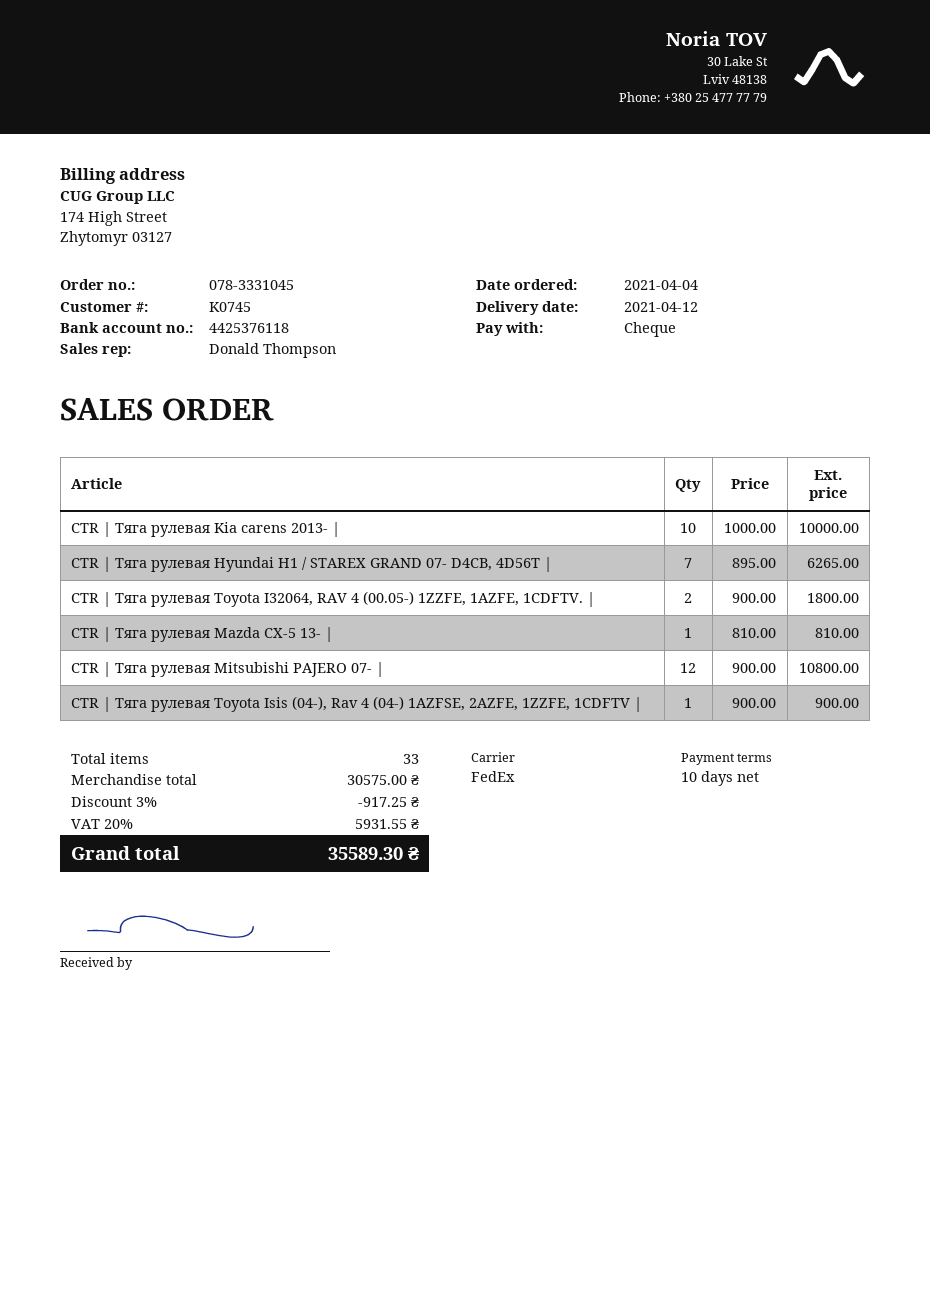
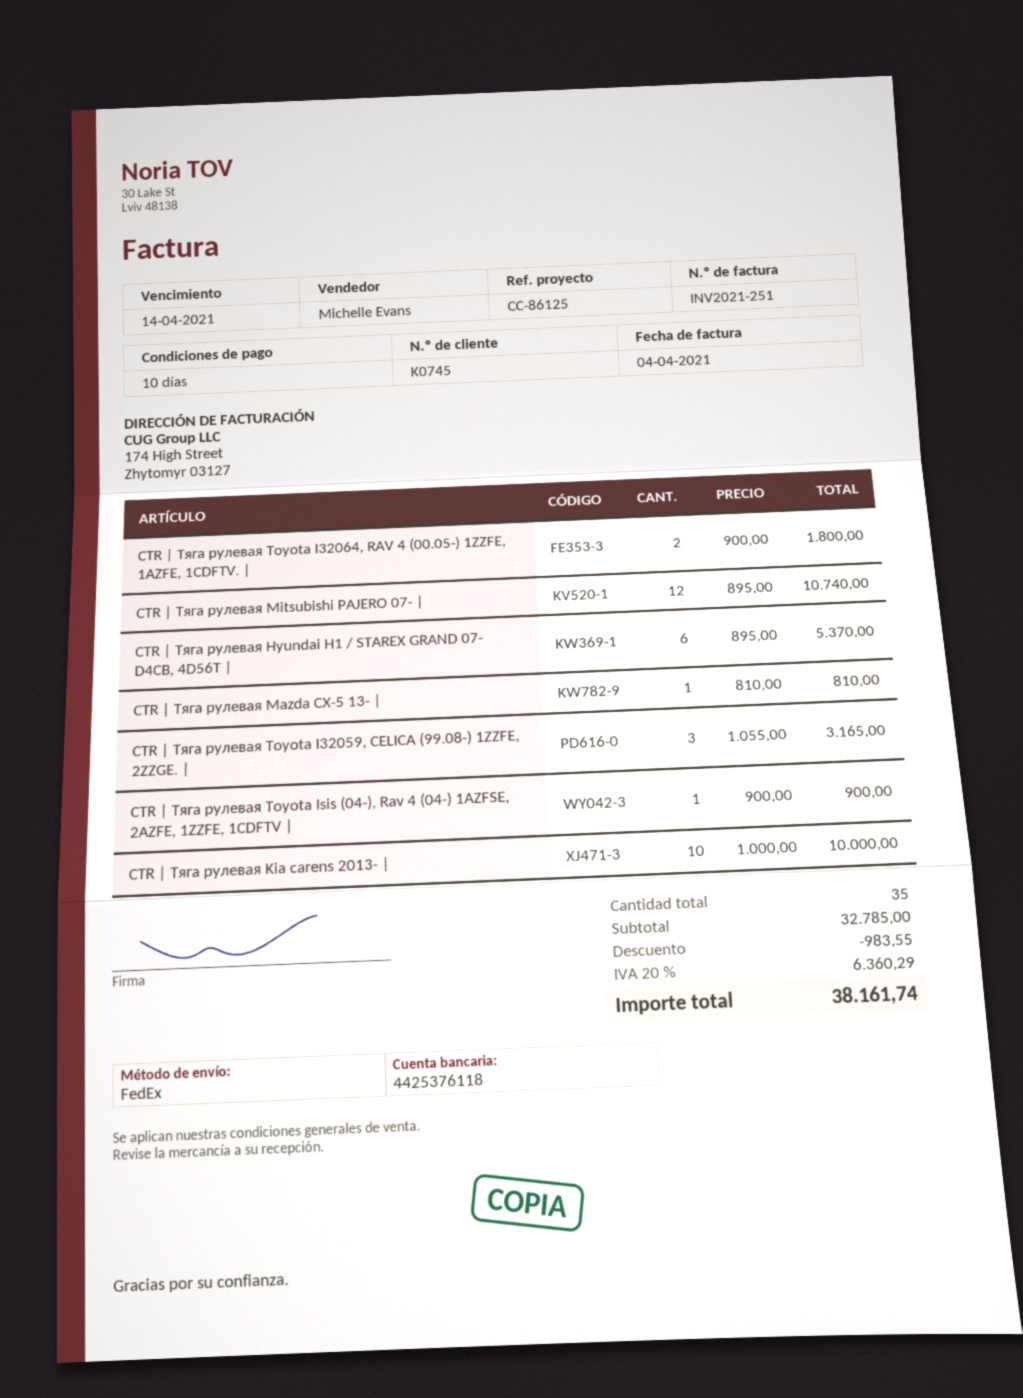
sales rep: Donald Thompson -> Michelle Evans
CTR | Тяга рулевая Hyundai H1 / STAREX GRAND 07- D4CB, 4D56T |: 7 x 895.00 = 6265.00 -> 6 x 895.00 = 5370.00
CTR | Тяга рулевая Mitsubishi PAJERO 07- |: 12 x 900.00 = 10800.00 -> 12 x 895.00 = 10740.00
CTR | Тяга рулевая Toyota I32059, CELICA (99.08-) 1ZZFE, 2ZZGE. |: none -> 3 x 1055.00 = 3165.00
total quantity: 33 -> 35
subtotal: 30575.00 -> 32785.00
discount: 917.25 -> 983.55
tax: 20% = 5931.55 -> 20% = 6360.29
total: 35589.30 -> 38161.74

